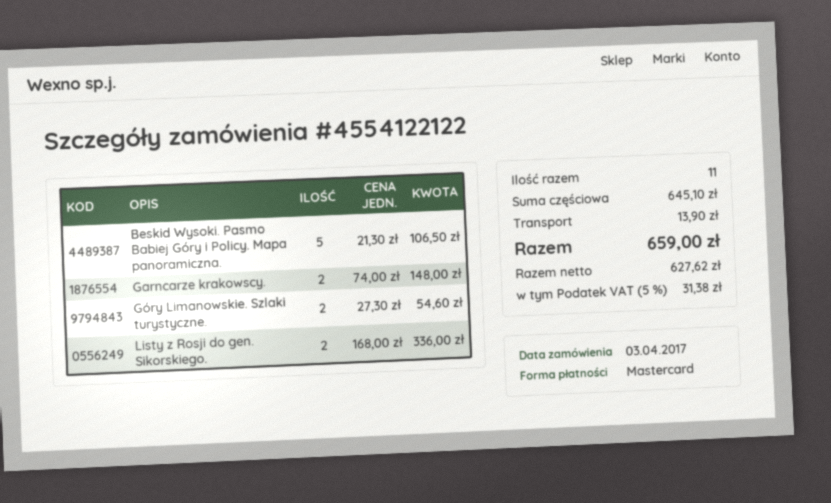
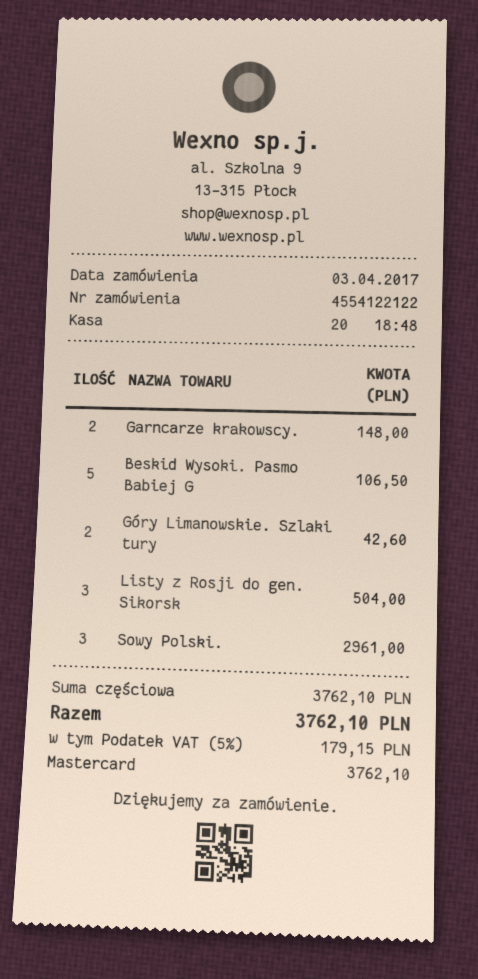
Góry Limanowskie. Szlaki turystyczne.: 2 for 54.60 -> 2 for 42.60
Listy z Rosji do gen. Sikorskiego.: 2 for 336.00 -> 3 for 504.00
Sowy Polski.: none -> 3 for 2961.00
subtotal: 645.10 -> 3762.10
shipping: 13.90 -> none
tax: 5% = 31.38 -> 5% = 179.15
total: 659.00 -> 3762.10

